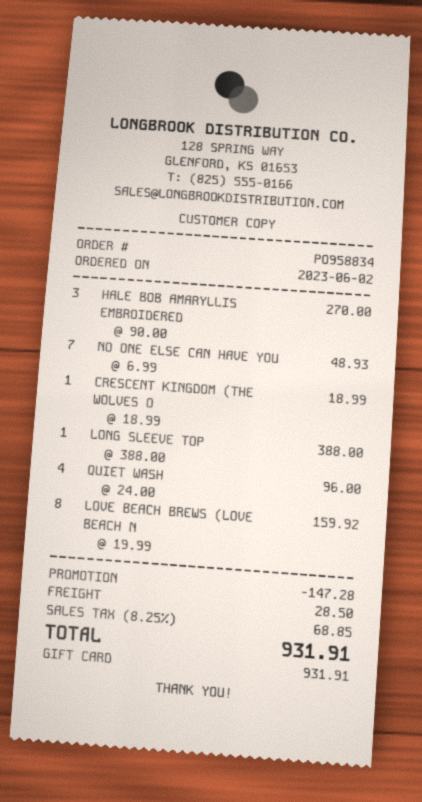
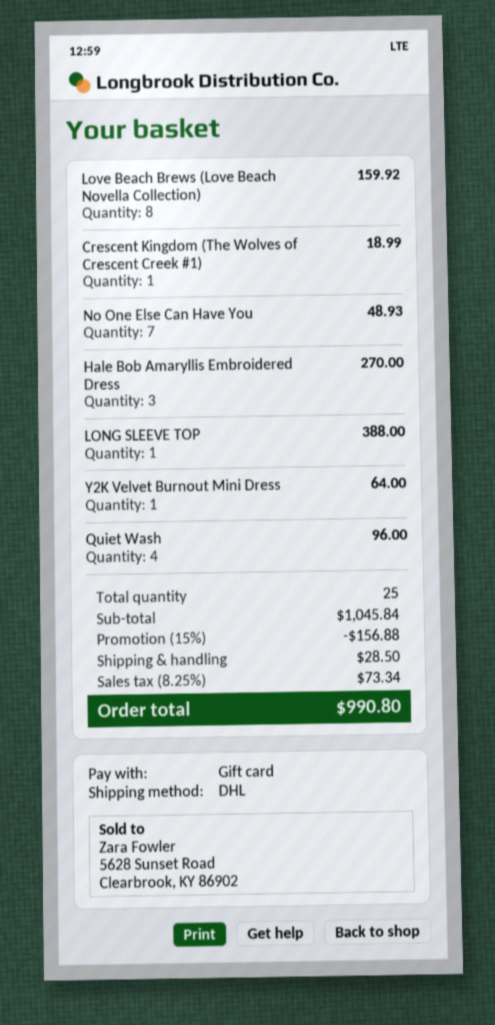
Y2K Velvet Burnout Mini Dress: none -> 1 for 64.00
discount: 147.28 -> 156.88
tax: 8.25% = 68.85 -> 8.25% = 73.34
total: 931.91 -> 990.80

